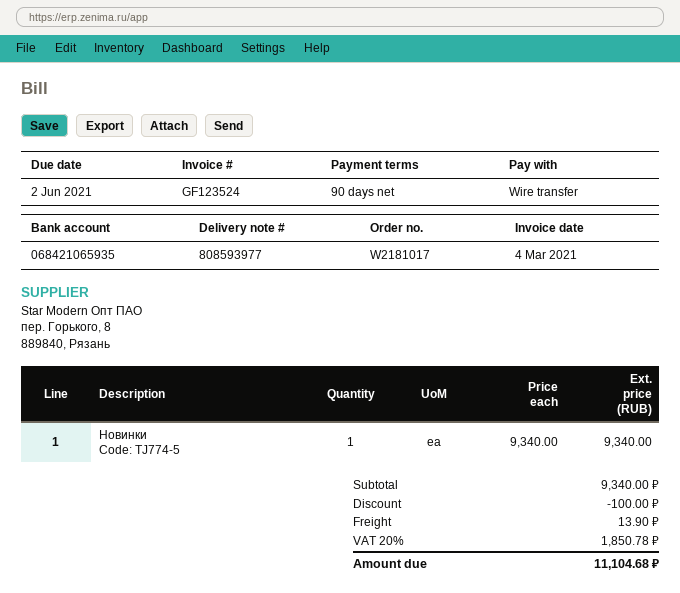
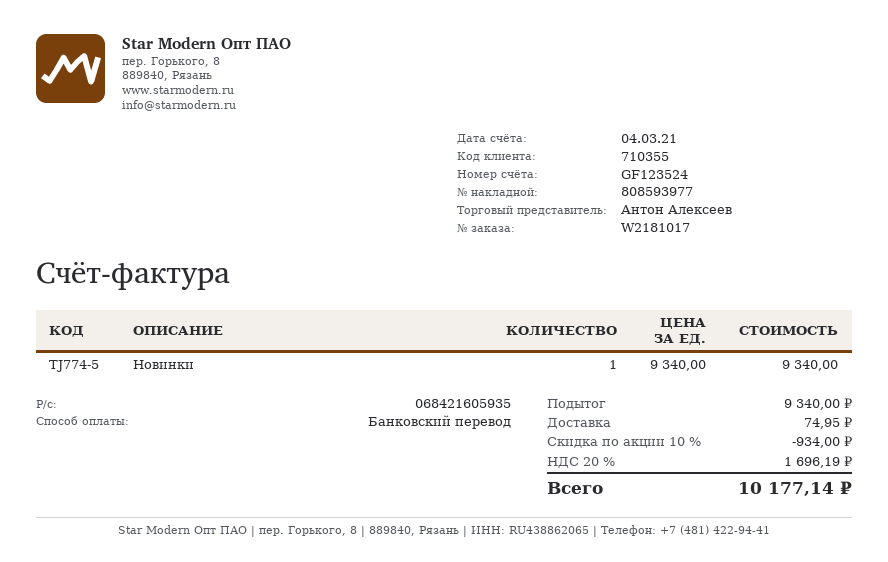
bank account: 068421065935 -> 068421605935
discount: 100.00 -> 934.00
shipping: 13.90 -> 74.95
tax: 20% = 1850.78 -> 20% = 1696.19
total: 11104.68 -> 10177.14

